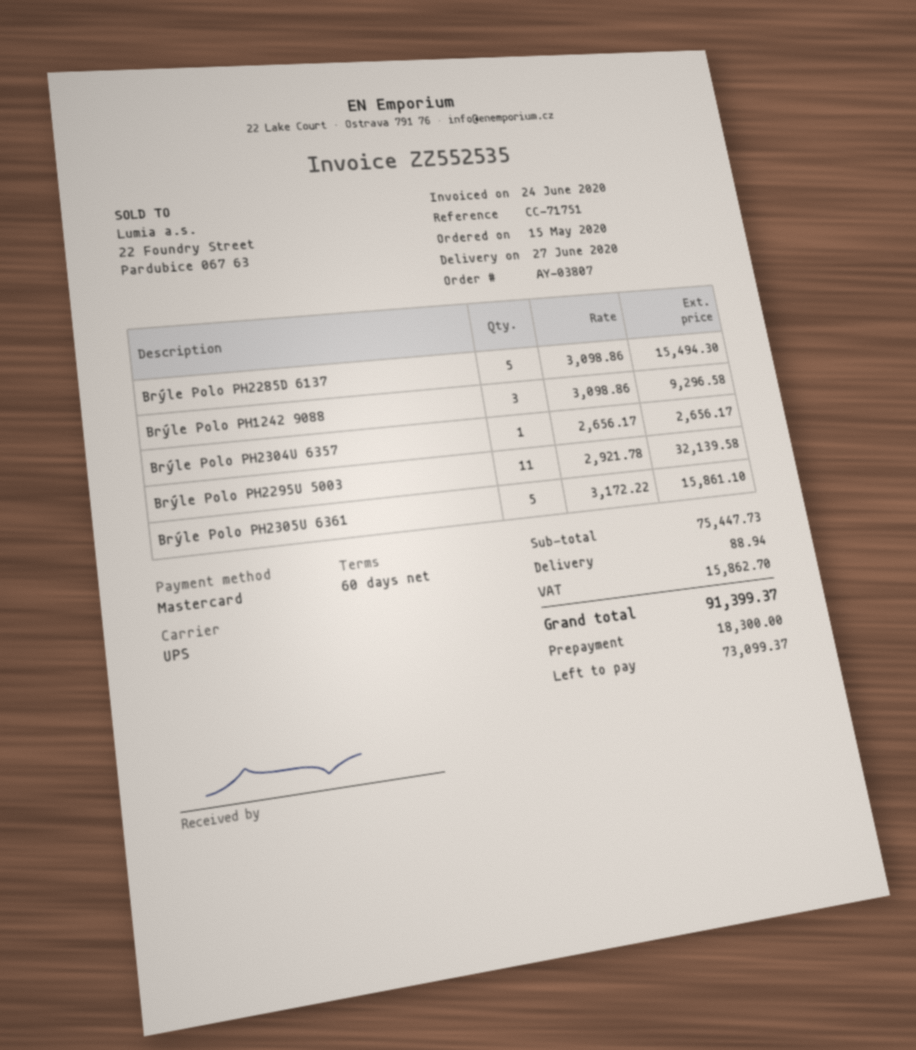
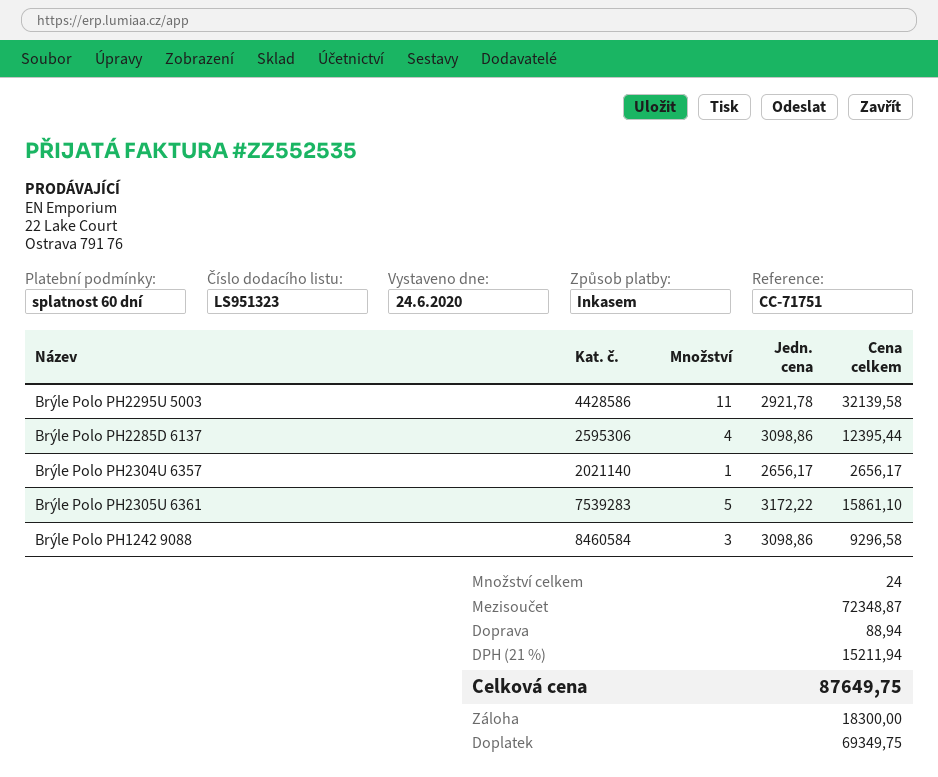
payment method: Mastercard -> direct debit
Brýle Polo PH2285D 6137: 5 x 3098.86 = 15494.30 -> 4 x 3098.86 = 12395.44
subtotal: 75447.73 -> 72348.87
tax: 15862.70 -> 15211.94
total: 91399.37 -> 87649.75
balance: 73099.37 -> 69349.75

